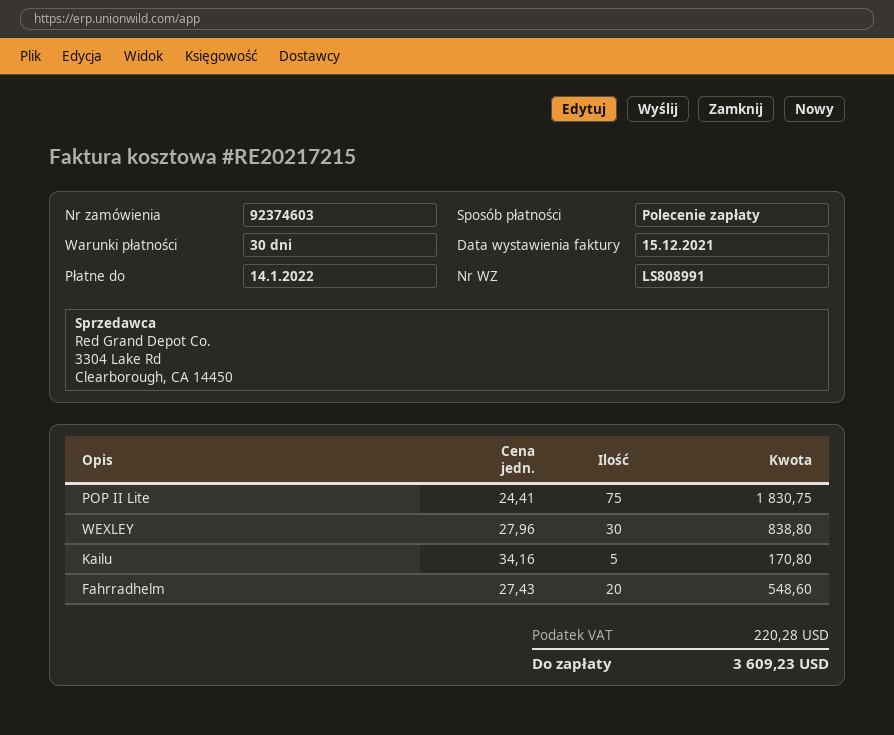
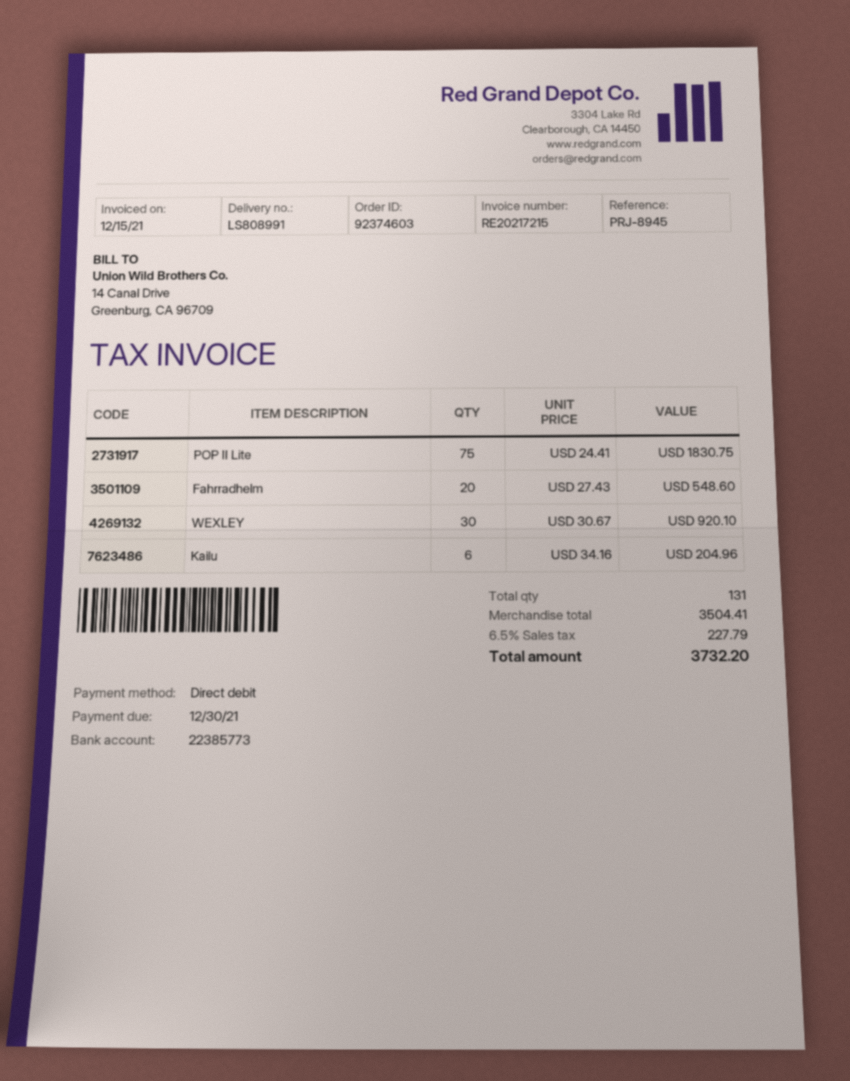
due date: 2022-01-14 -> 2021-12-30
WEXLEY: 30 x 27.96 = 838.80 -> 30 x 30.67 = 920.10
Kailu: 5 x 34.16 = 170.80 -> 6 x 34.16 = 204.96
tax: 220.28 -> 227.79
total: 3609.23 -> 3732.20

